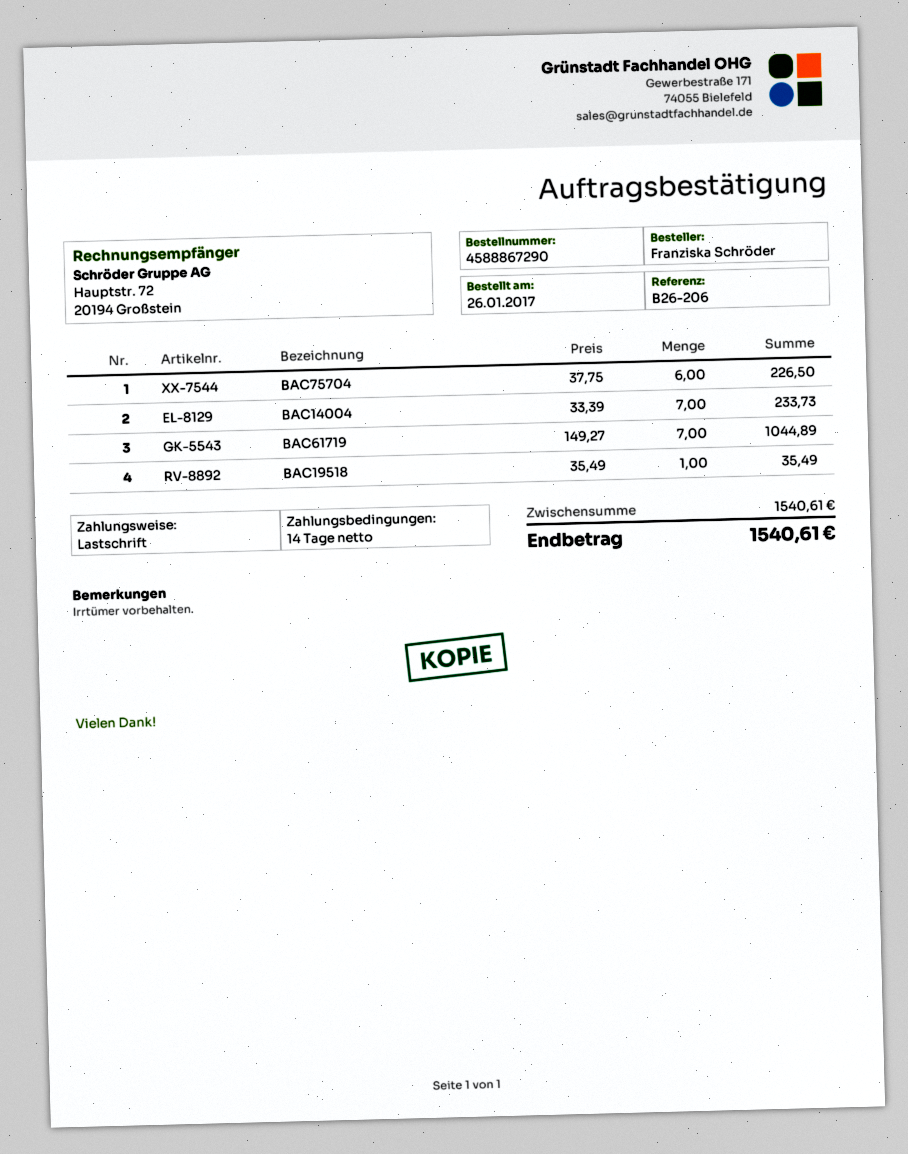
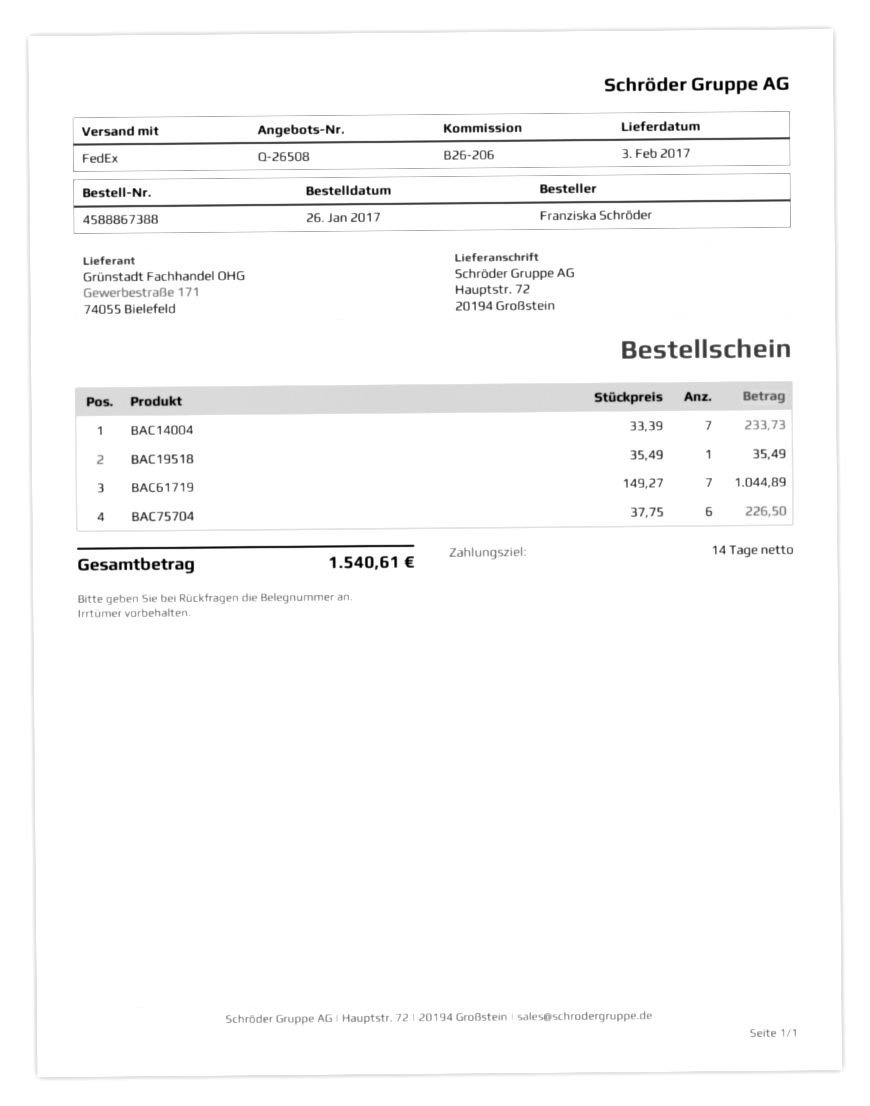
order number: 4588867290 -> 4588867388

